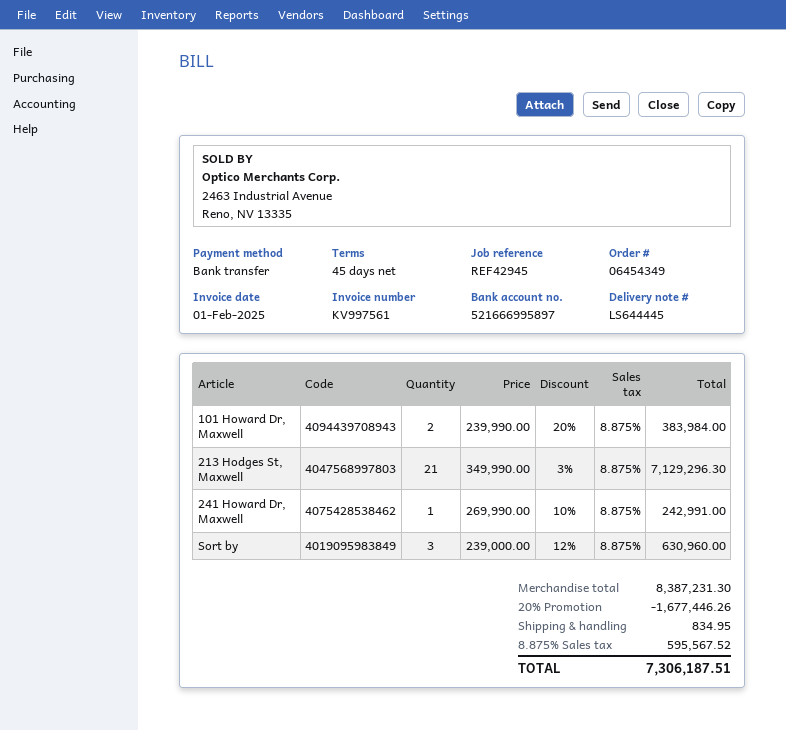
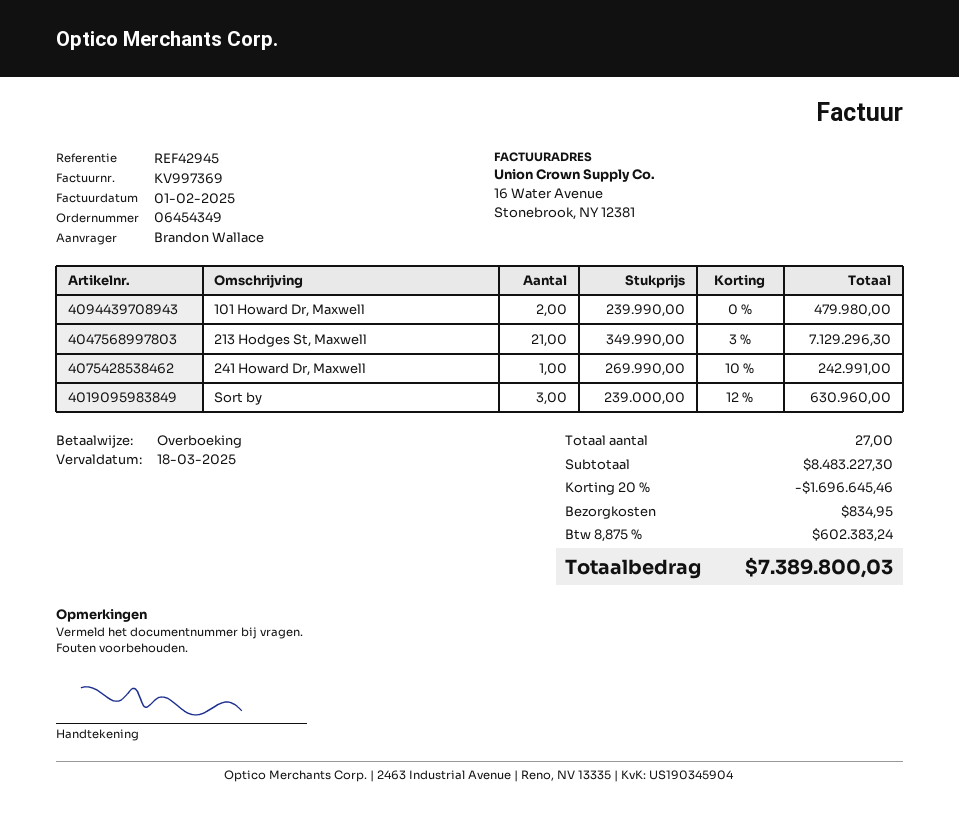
invoice number: KV997561 -> KV997369
101 Howard Dr, Maxwell: 2 x 239990.00 - 20% = 383984.00 -> 2 x 239990.00 = 479980.00
subtotal: 8387231.30 -> 8483227.30
discount: 20% = 1677446.26 -> 20% = 1696645.46
tax: 8.875% = 595567.52 -> 8.875% = 602383.24
total: 7306187.51 -> 7389800.03

